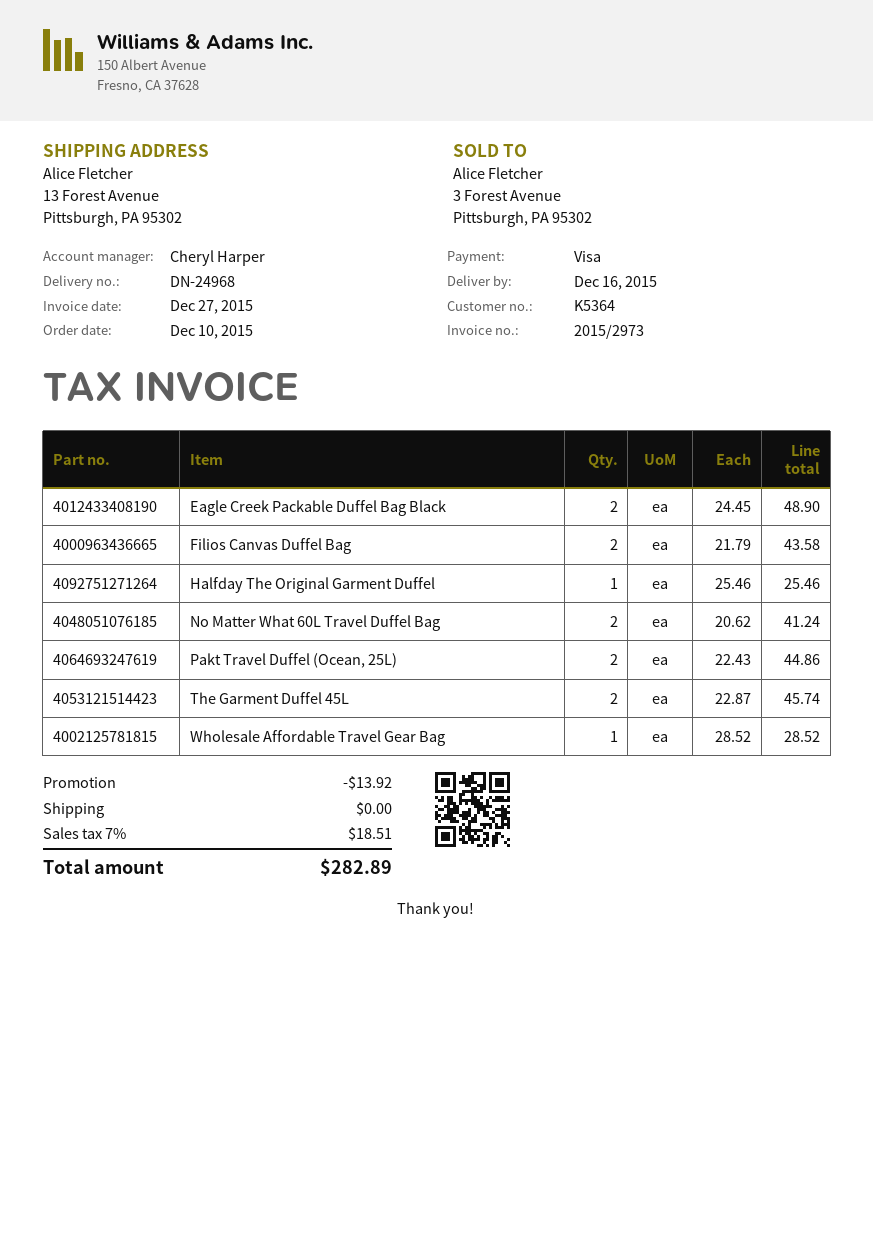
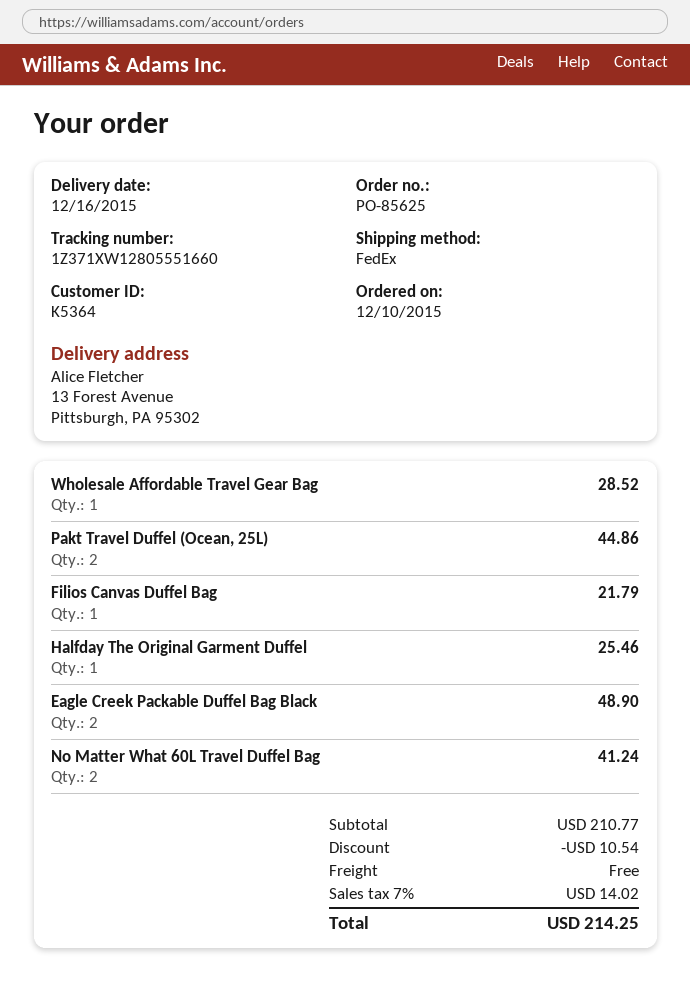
Filios Canvas Duffel Bag: 2 for 43.58 -> 1 for 21.79
The Garment Duffel 45L: 2 for 45.74 -> none
discount: 13.92 -> 10.54
tax: 7% = 18.51 -> 7% = 14.02
total: 282.89 -> 214.25

